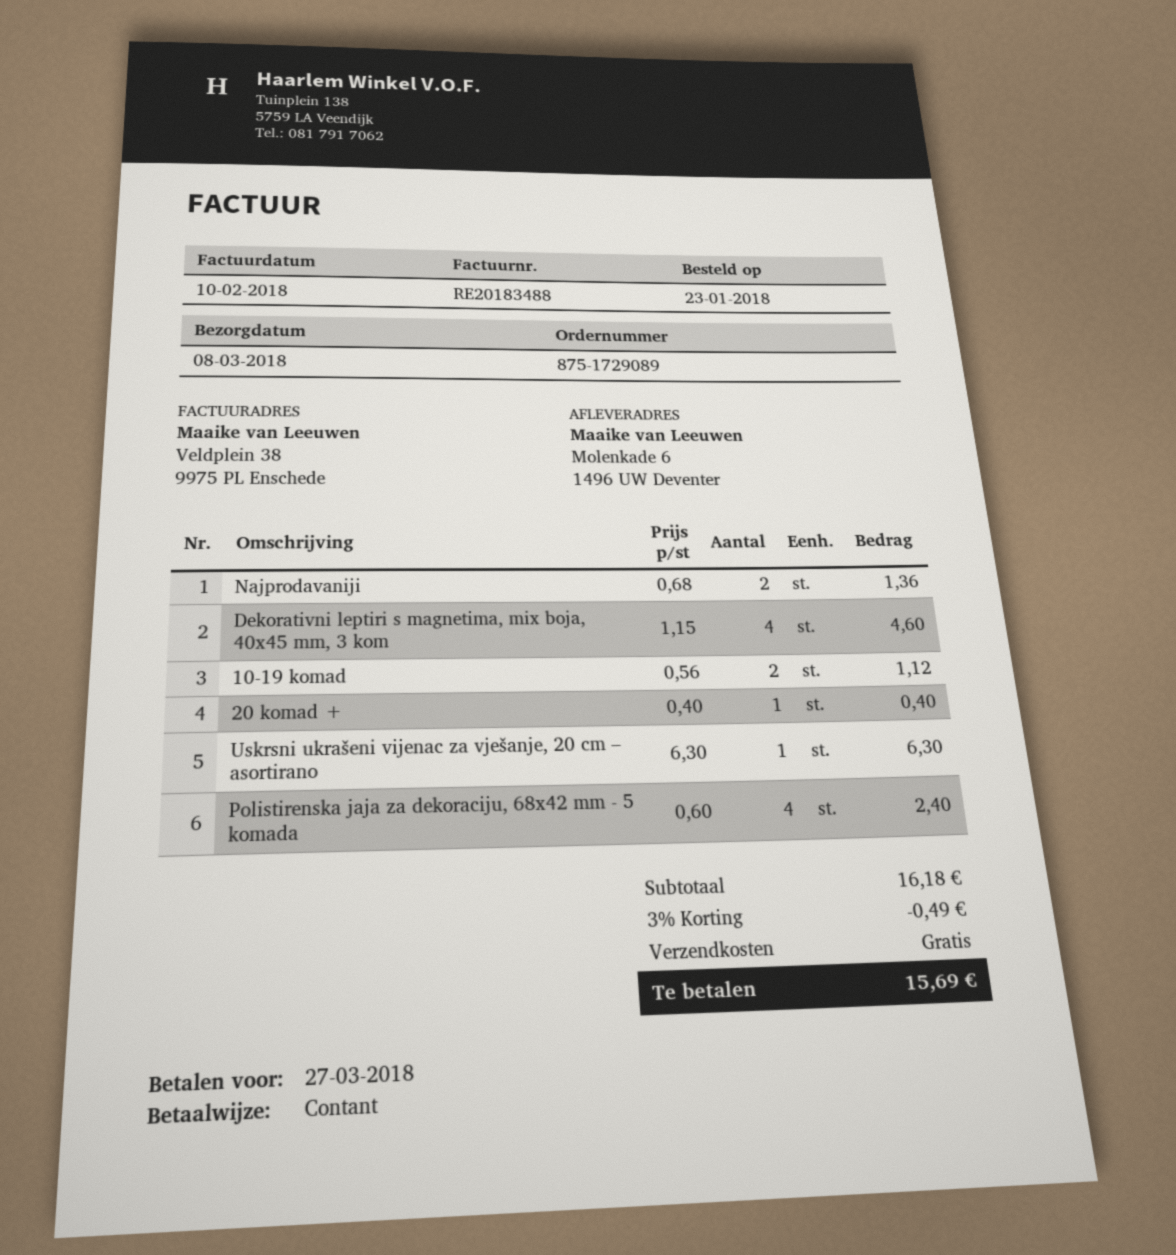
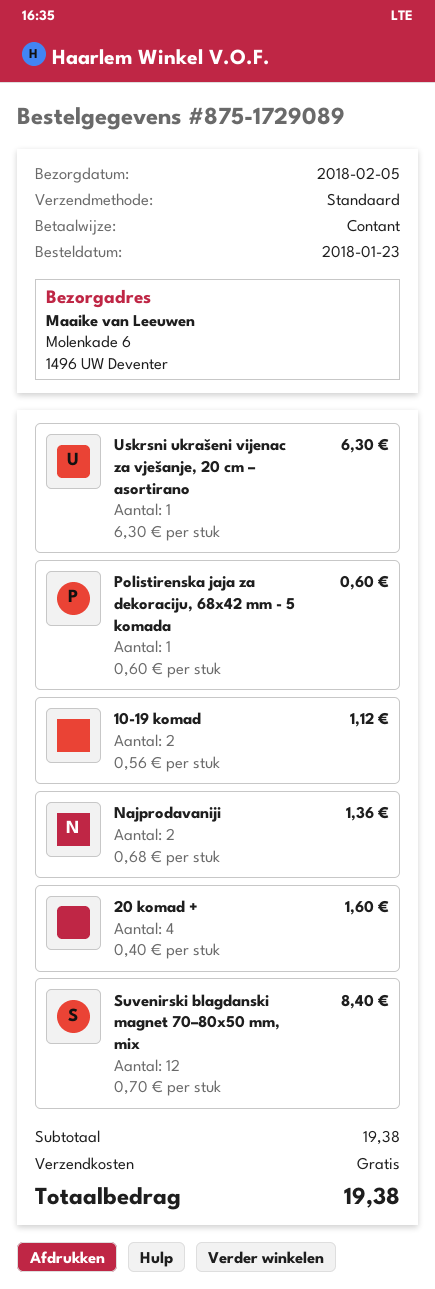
delivery date: 2018-03-08 -> 2018-02-05
Dekorativni leptiri s magnetima, mix boja, 40x45 mm, 3 kom: 4 x 1.15 = 4.60 -> none
20 komad +: 1 x 0.40 = 0.40 -> 4 x 0.40 = 1.60
Polistirenska jaja za dekoraciju, 68x42 mm - 5 komada: 4 x 0.60 = 2.40 -> 1 x 0.60 = 0.60
Suvenirski blagdanski magnet 70–80x50 mm, mix: none -> 12 x 0.70 = 8.40
subtotal: 16.18 -> 19.38
discount: 3% = 0.49 -> none
total: 15.69 -> 19.38

